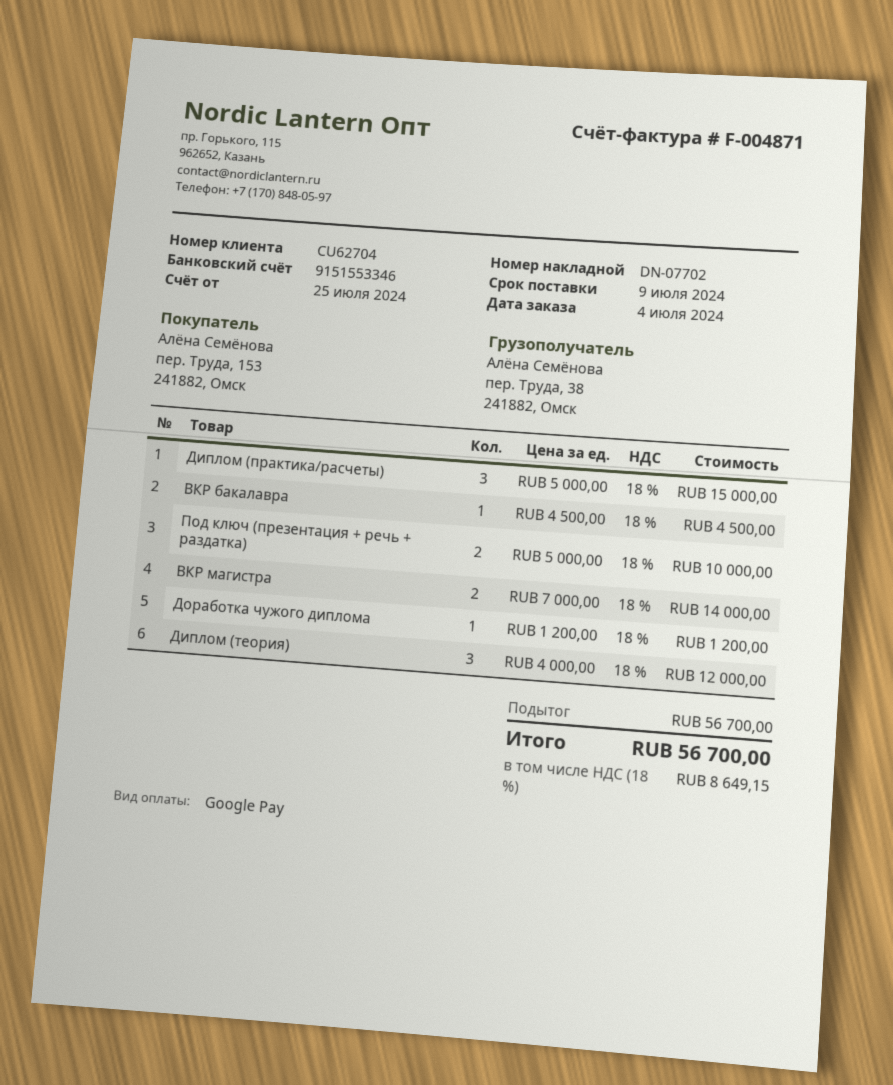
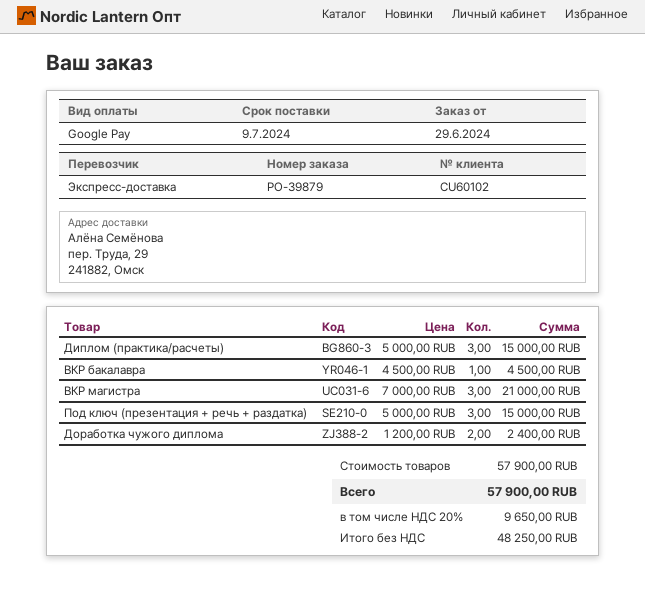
order date: 2024-07-04 -> 2024-06-29
customer number: CU62704 -> CU60102
ship to: пер. Труда, 38, 241882, Омск -> пер. Труда, 29, 241882, Омск
Под ключ (презентация + речь + раздатка): 2 x 5000.00 = 10000.00 -> 3 x 5000.00 = 15000.00
ВКР магистра: 2 x 7000.00 = 14000.00 -> 3 x 7000.00 = 21000.00
Доработка чужого диплома: 1 x 1200.00 = 1200.00 -> 2 x 1200.00 = 2400.00
Диплом (теория): 3 x 4000.00 = 12000.00 -> none
subtotal: 56700.00 -> 57900.00
tax: 18% = 8649.15 -> 20% = 9650.00
total: 56700.00 -> 57900.00

